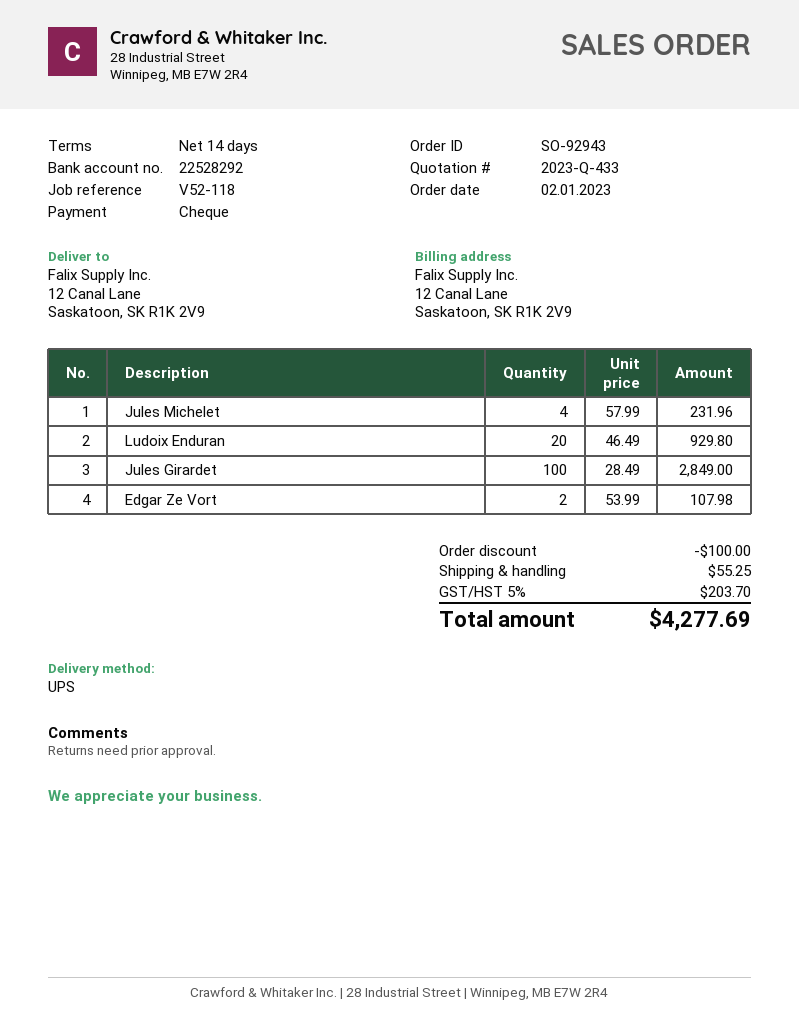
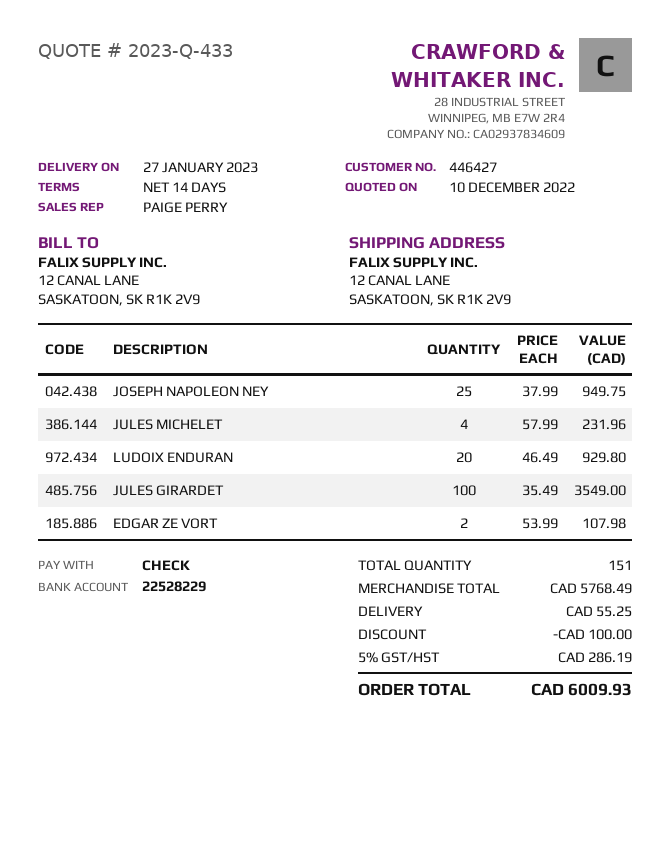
bank account: 22528292 -> 22528229
Jules Girardet: 100 x 28.49 = 2849.00 -> 100 x 35.49 = 3549.00
JOSEPH NAPOLEON NEY: none -> 25 x 37.99 = 949.75
tax: 5% = 203.70 -> 5% = 286.19
total: 4277.69 -> 6009.93

